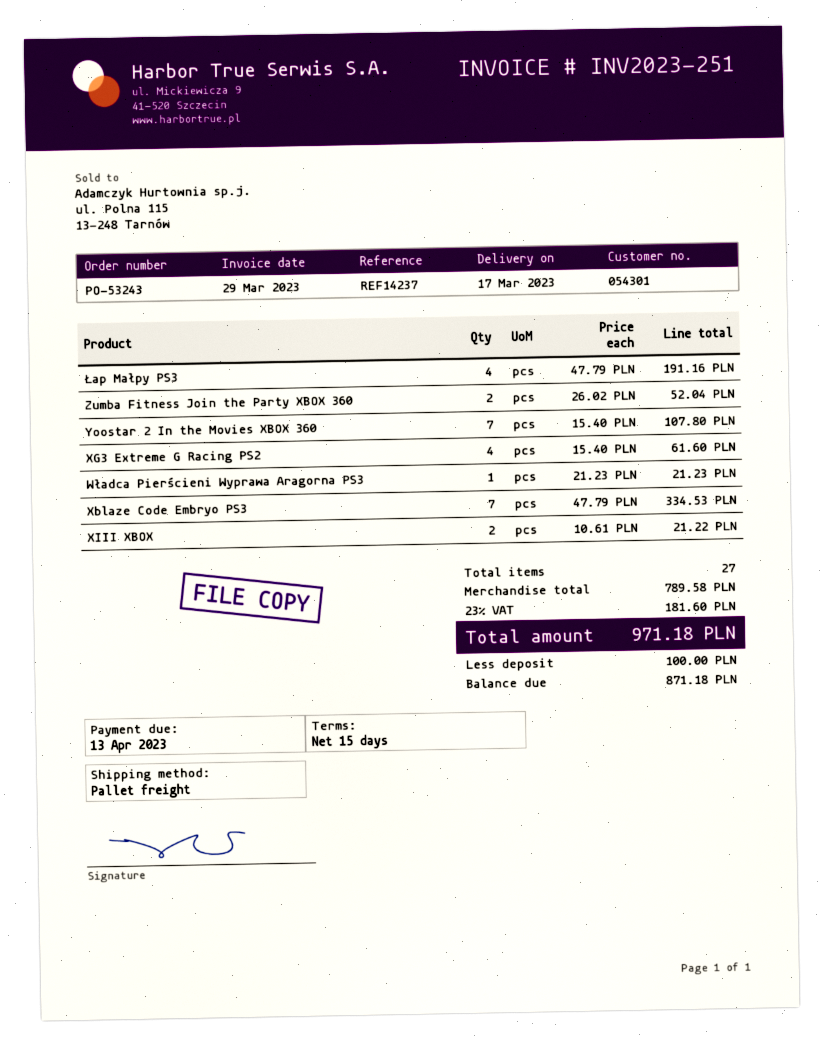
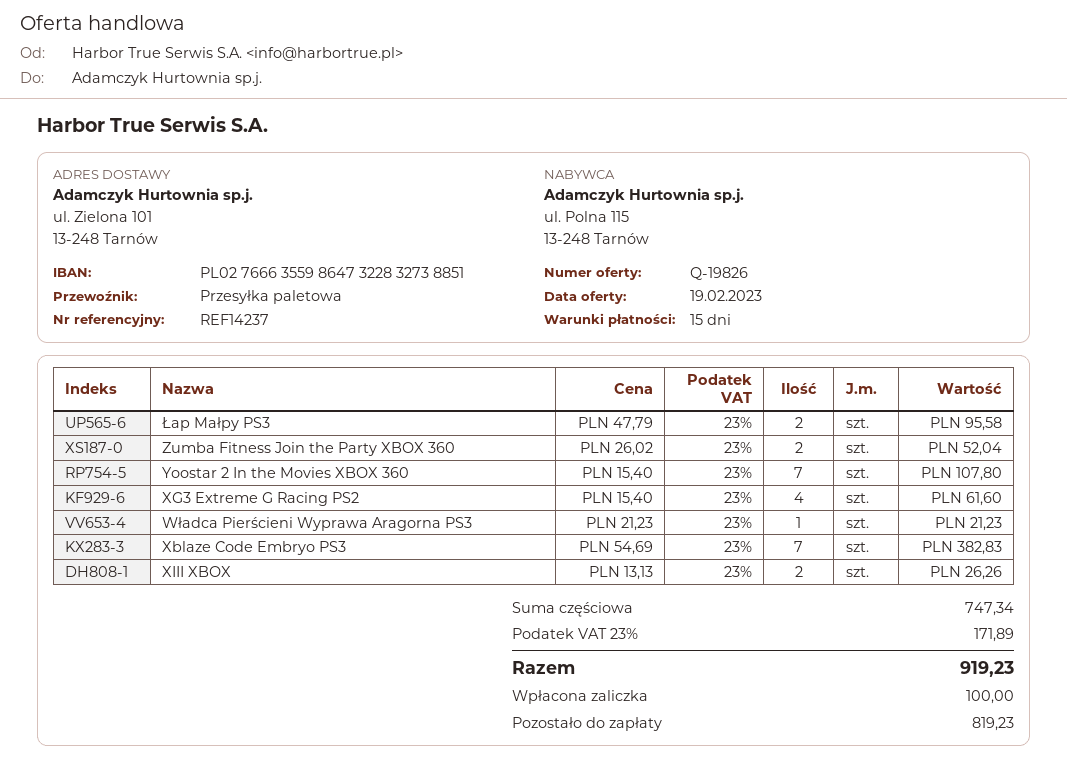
Łap Małpy PS3: 4 x 47.79 = 191.16 -> 2 x 47.79 = 95.58
Xblaze Code Embryo PS3: 7 x 47.79 = 334.53 -> 7 x 54.69 = 382.83
XIII XBOX: 2 x 10.61 = 21.22 -> 2 x 13.13 = 26.26
subtotal: 789.58 -> 747.34
tax: 23% = 181.60 -> 23% = 171.89
total: 971.18 -> 919.23
balance: 871.18 -> 819.23

